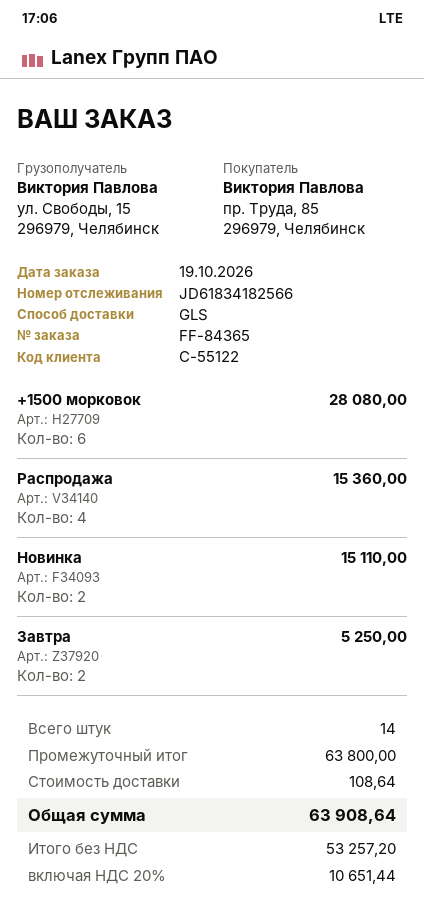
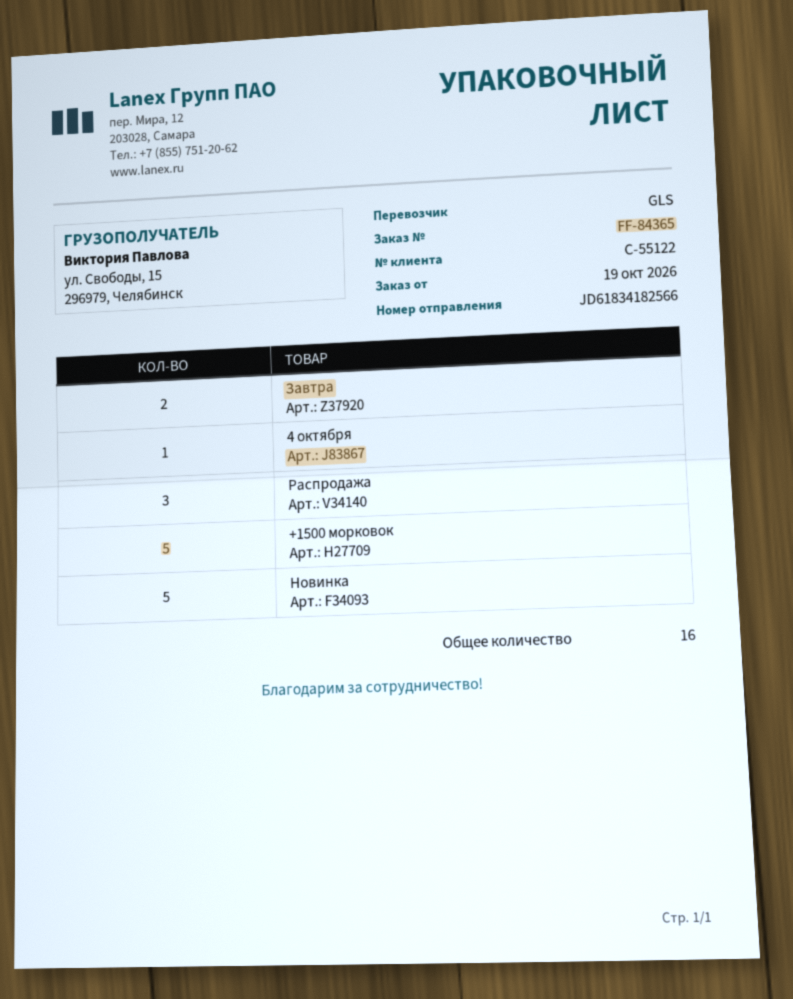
+1500 морковок: 6 -> 5
Распродажа: 4 -> 3
Новинка: 2 -> 5
4 октября: none -> 1
total quantity: 14 -> 16

